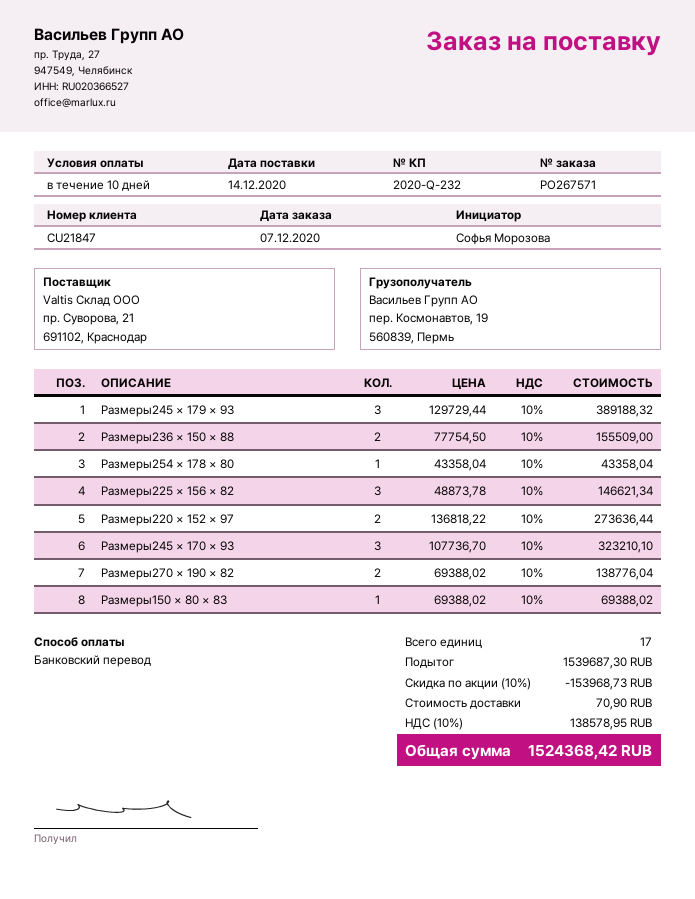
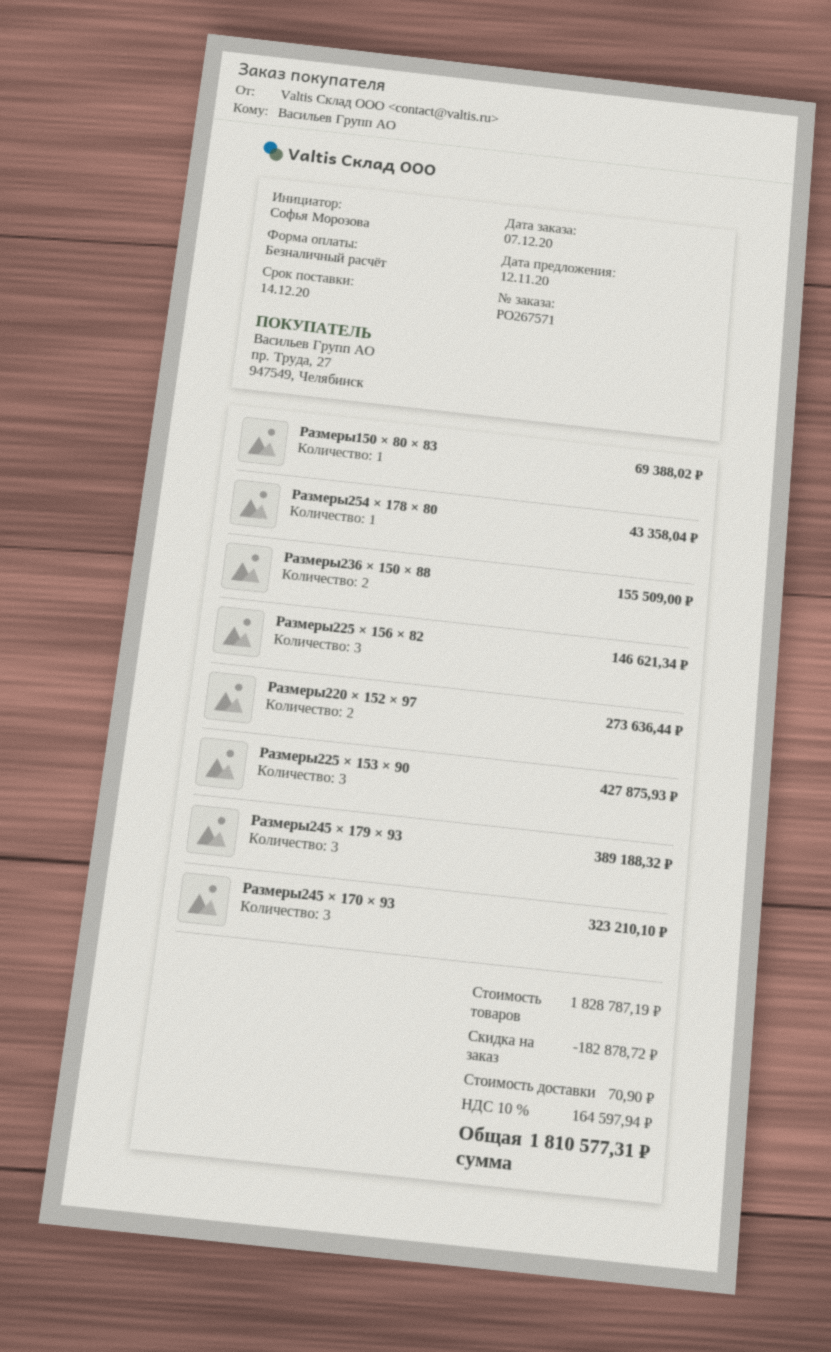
Размеры270 × 190 × 82: 2 for 138776.04 -> none
Размеры225 × 153 × 90: none -> 3 for 427875.93
subtotal: 1539687.30 -> 1828787.19
discount: 153968.73 -> 182878.72
tax: 10% = 138578.95 -> 10% = 164597.94
total: 1524368.42 -> 1810577.31

